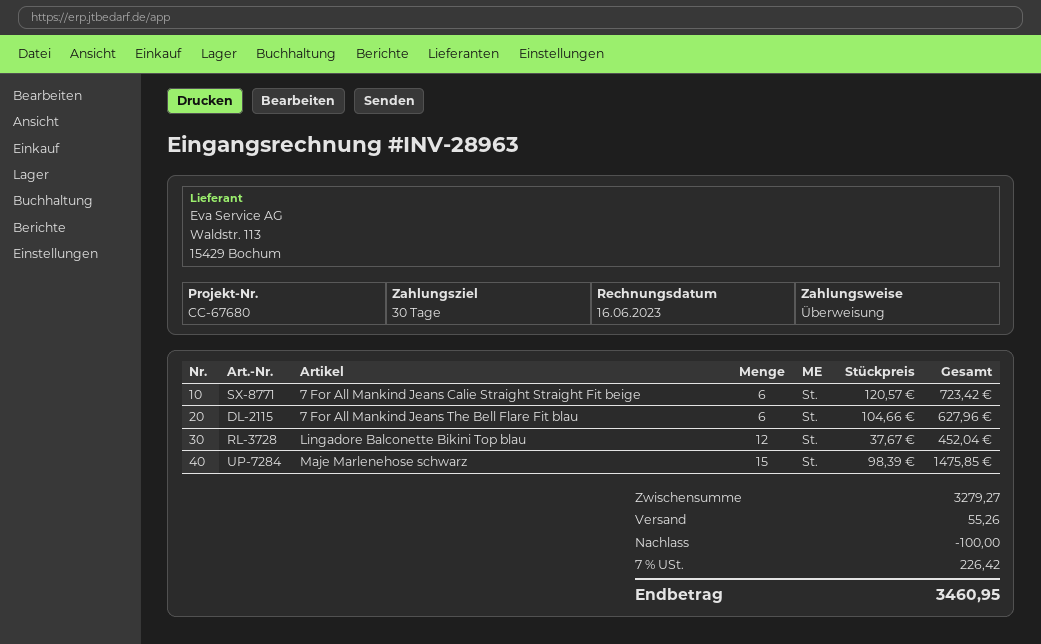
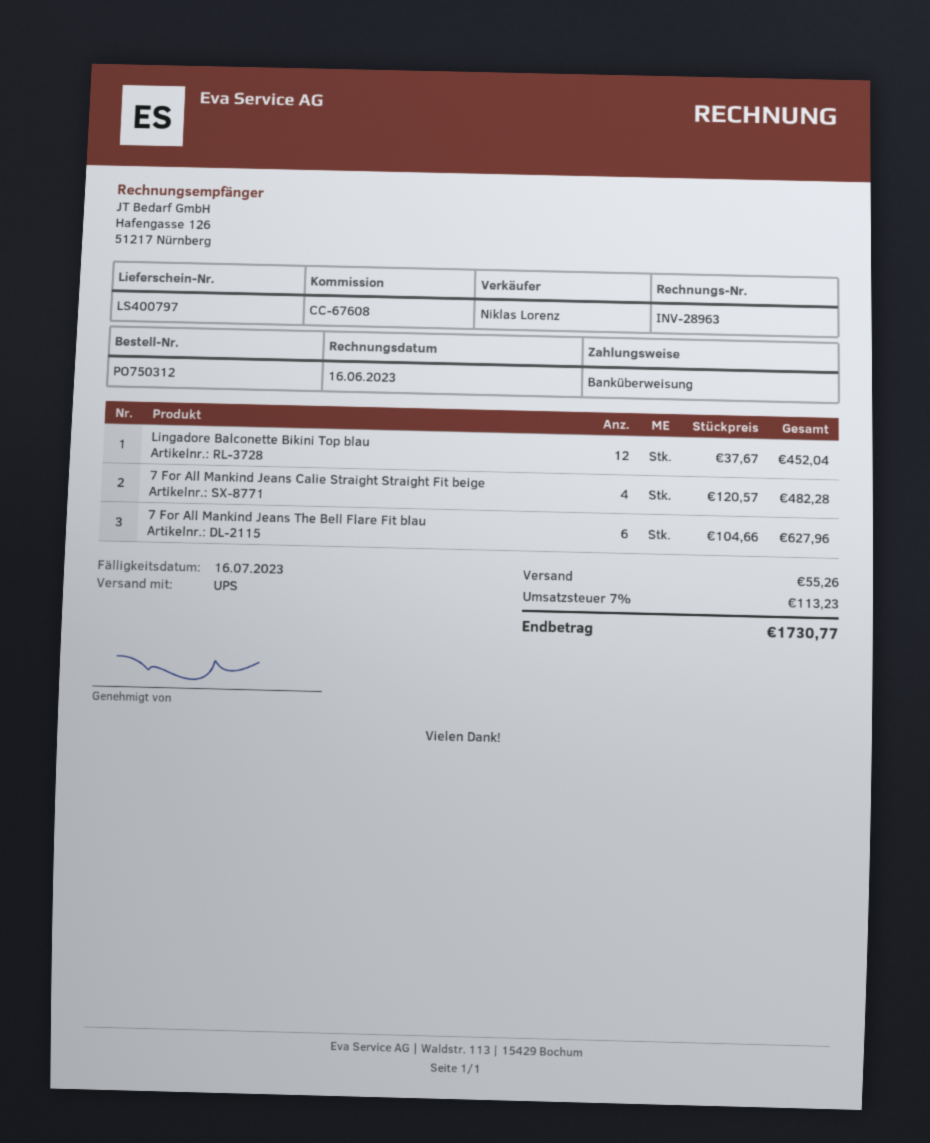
reference: CC-67680 -> CC-67608
7 For All Mankind Jeans Calie Straight Straight Fit beige: 6 x 120.57 = 723.42 -> 4 x 120.57 = 482.28
Maje Marlenehose schwarz: 15 x 98.39 = 1475.85 -> none
discount: 100.00 -> none
tax: 7% = 226.42 -> 7% = 113.23
total: 3460.95 -> 1730.77

